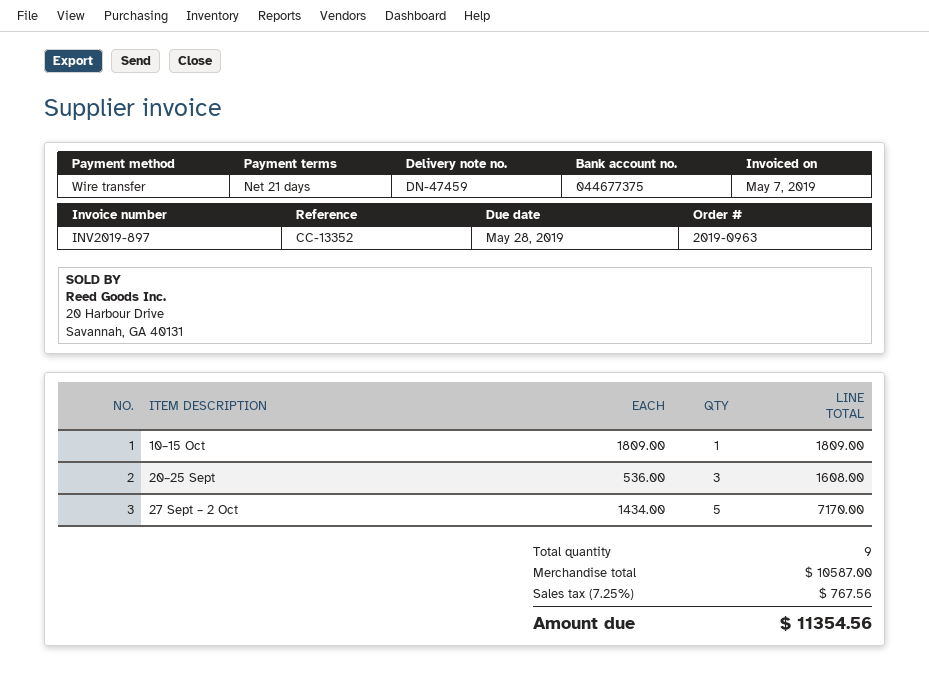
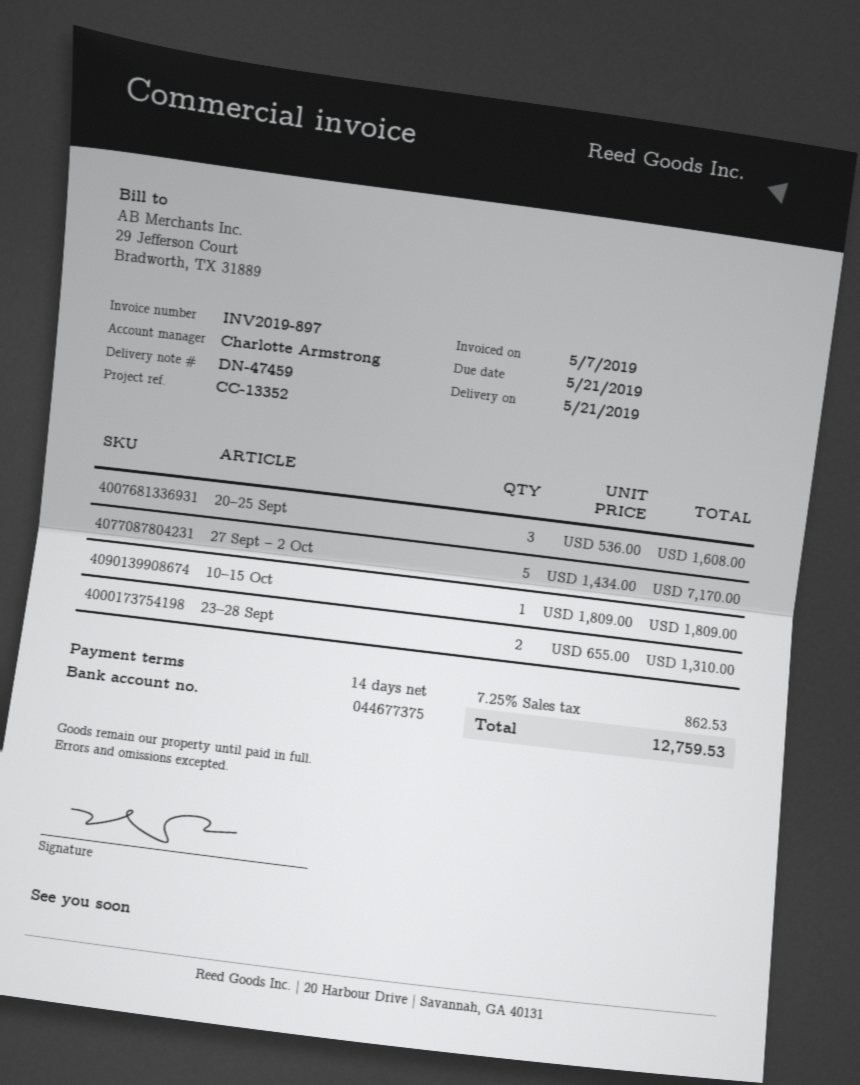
payment terms: 21 days -> 14 days
due date: 2019-05-28 -> 2019-05-21
23–28 Sept: none -> 2 x 655.00 = 1310.00
tax: 7.25% = 767.56 -> 7.25% = 862.53
total: 11354.56 -> 12759.53

